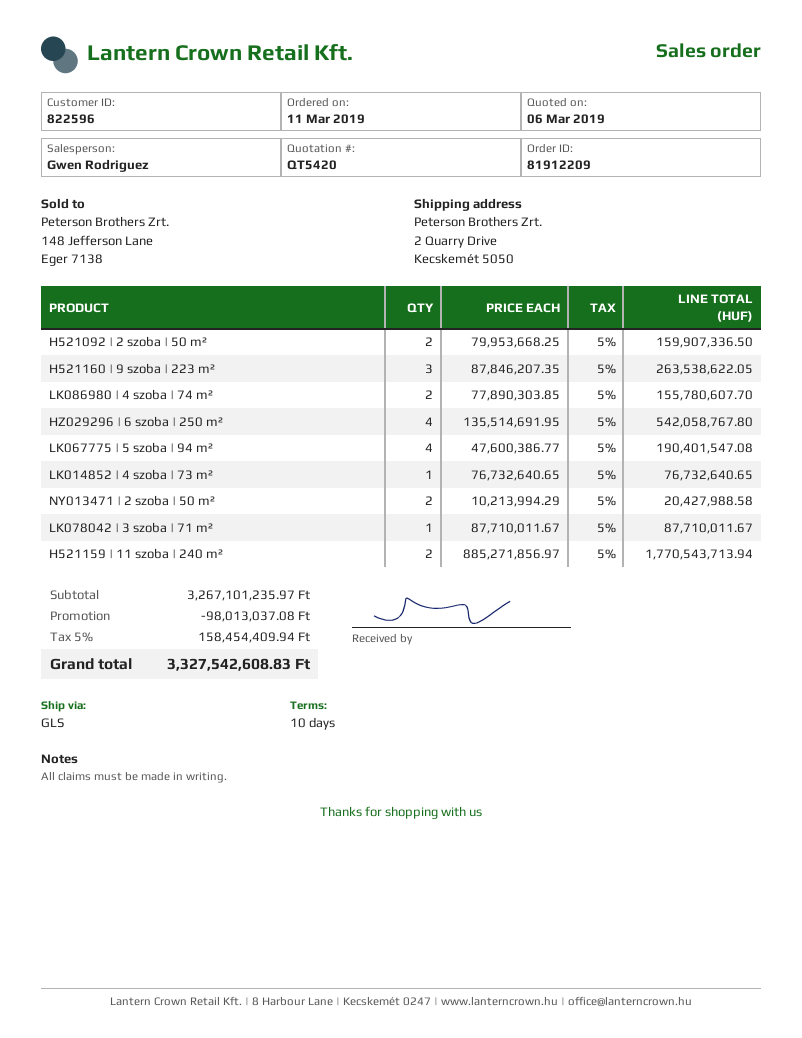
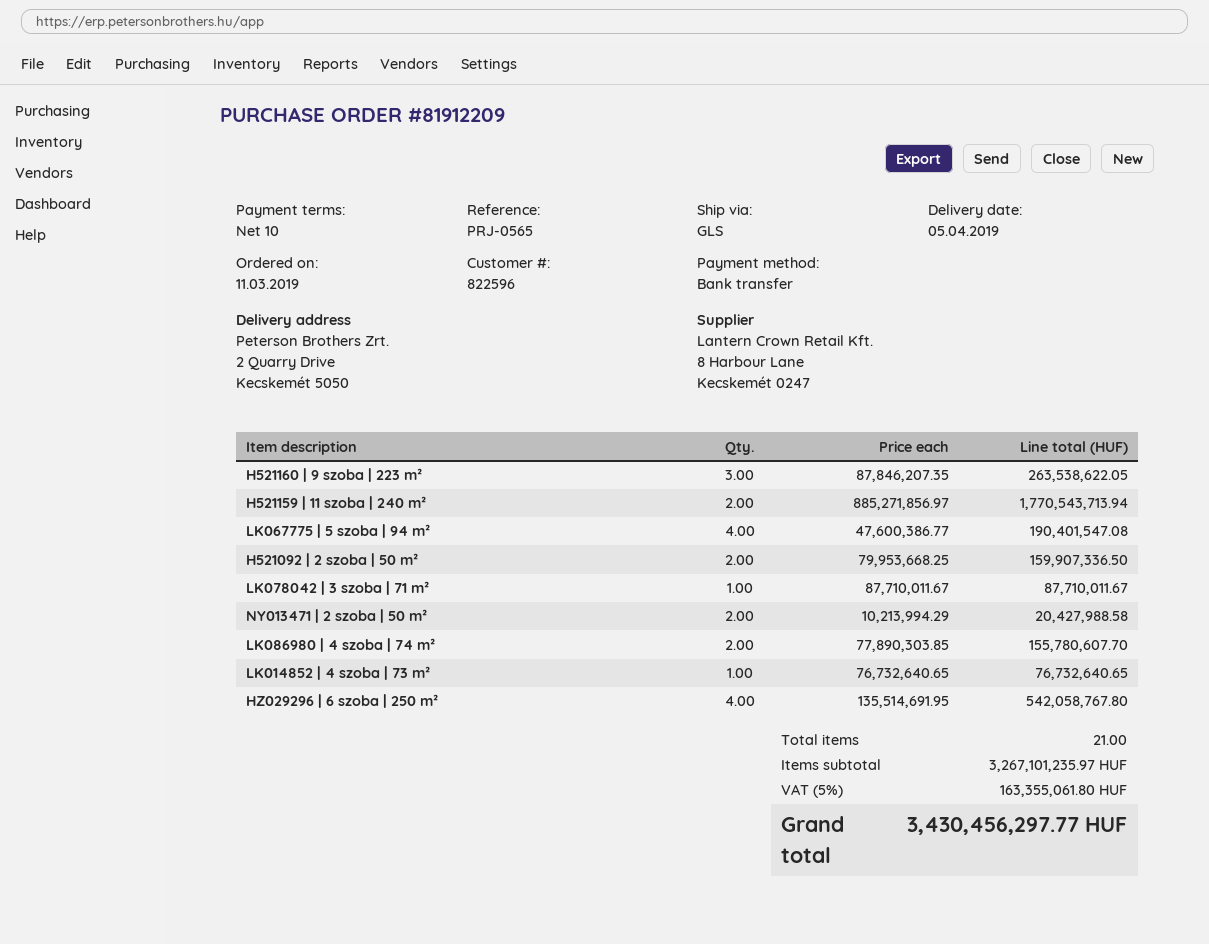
discount: 98013037.08 -> none
tax: 5% = 158454409.94 -> 5% = 163355061.80
total: 3327542608.83 -> 3430456297.77

